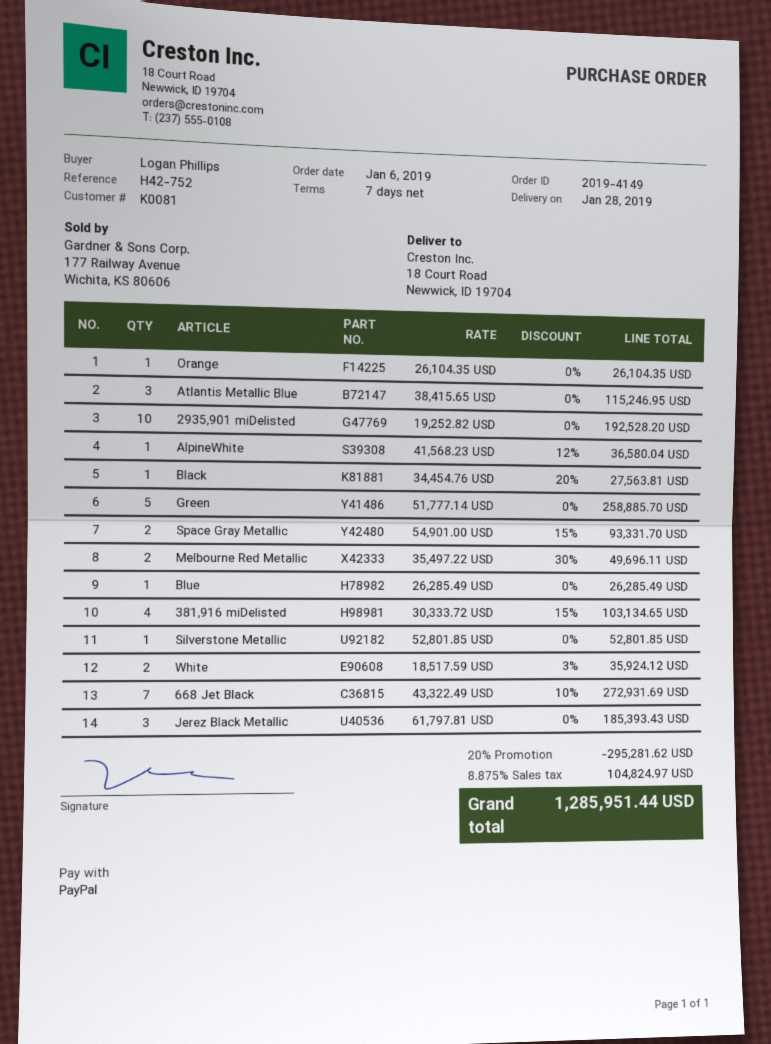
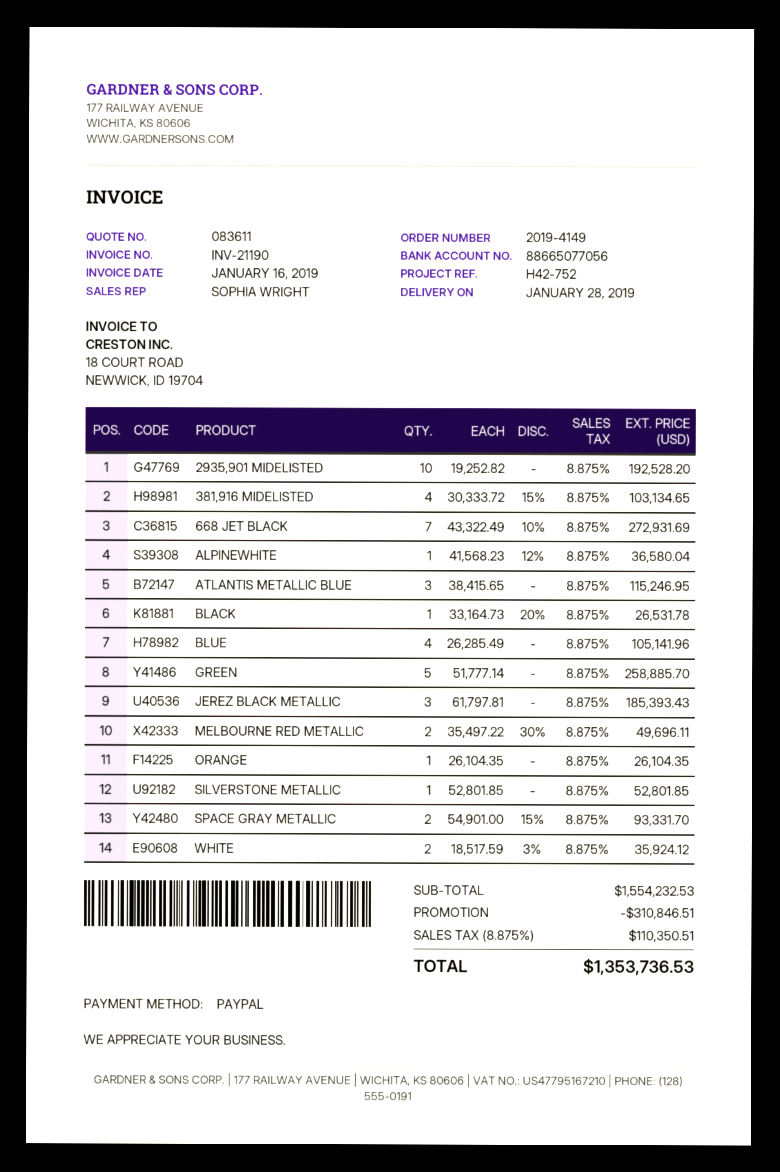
Black: 1 x 34454.76 - 20% = 27563.81 -> 1 x 33164.73 - 20% = 26531.78
Blue: 1 x 26285.49 = 26285.49 -> 4 x 26285.49 = 105141.96
discount: 295281.62 -> 310846.51
tax: 8.875% = 104824.97 -> 8.875% = 110350.51
total: 1285951.44 -> 1353736.53

